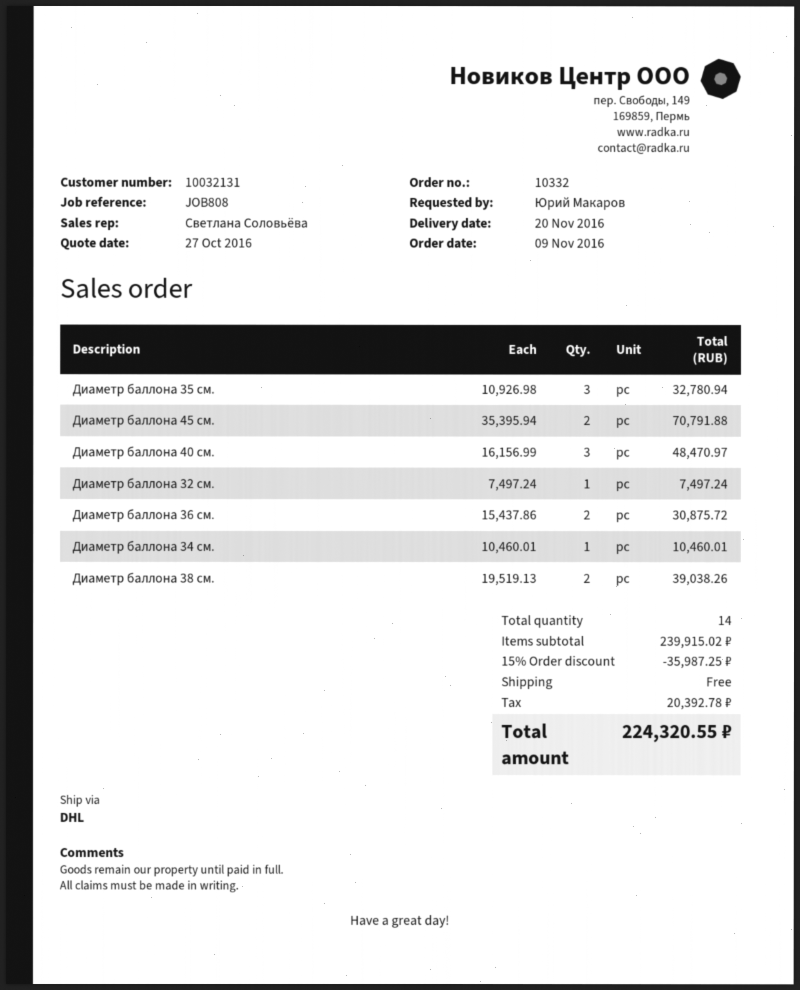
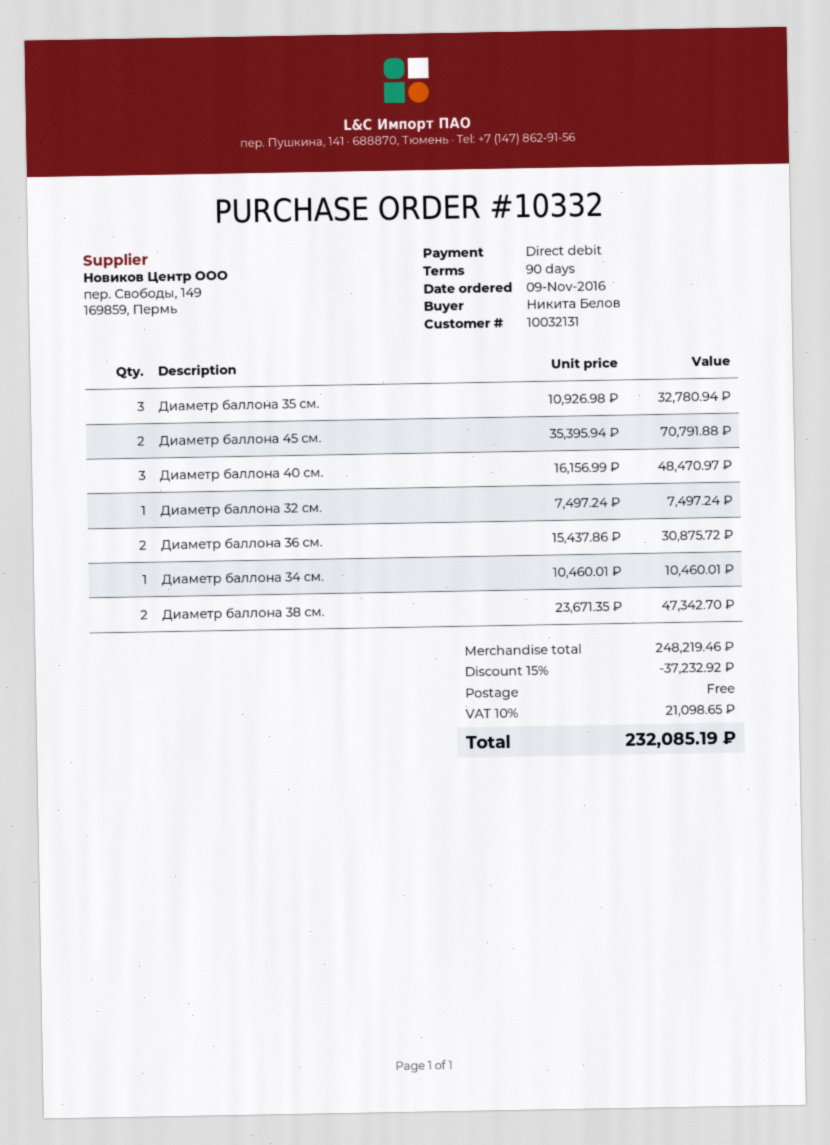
ordered by: Юрий Макаров -> Никита Белов
Диаметр баллона 38 см.: 2 x 19519.13 = 39038.26 -> 2 x 23671.35 = 47342.70
subtotal: 239915.02 -> 248219.46
discount: 15% = 35987.25 -> 15% = 37232.92
tax: 20392.78 -> 21098.65
total: 224320.55 -> 232085.19

